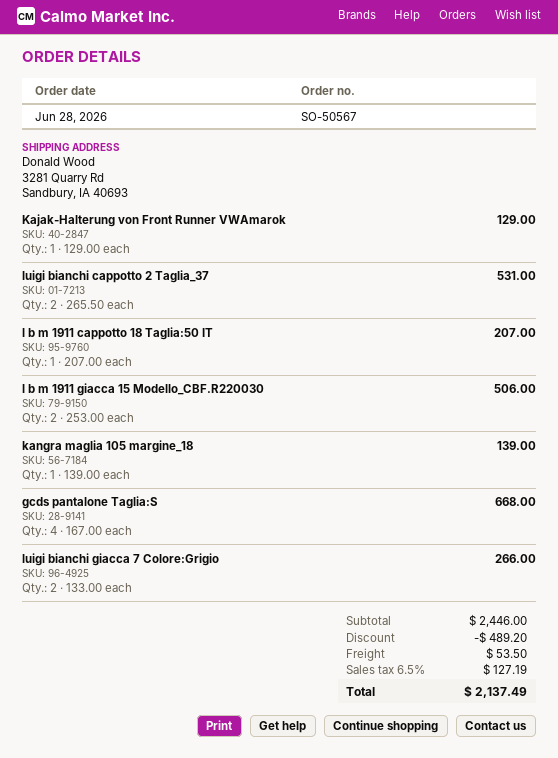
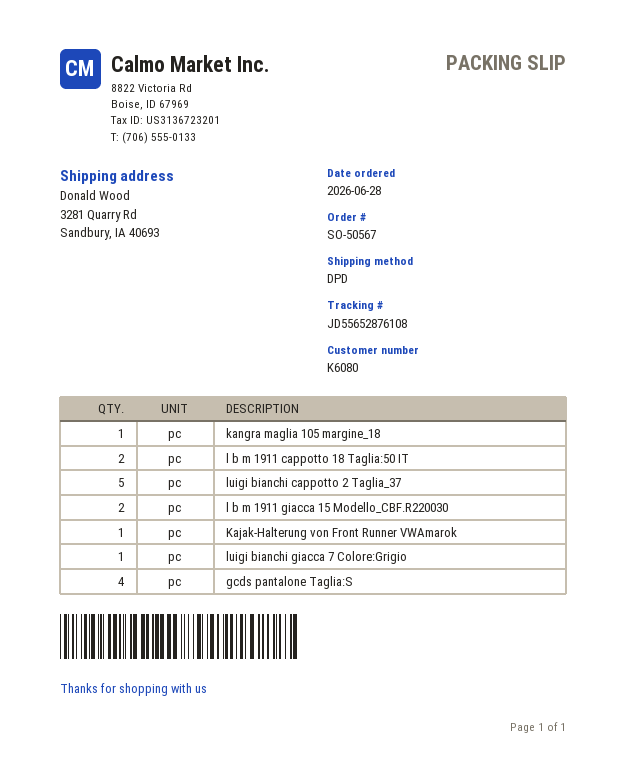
luigi bianchi cappotto 2 Taglia_37: 2 -> 5
l b m 1911 cappotto 18 Taglia:50 IT: 1 -> 2
luigi bianchi giacca 7 Colore:Grigio: 2 -> 1

